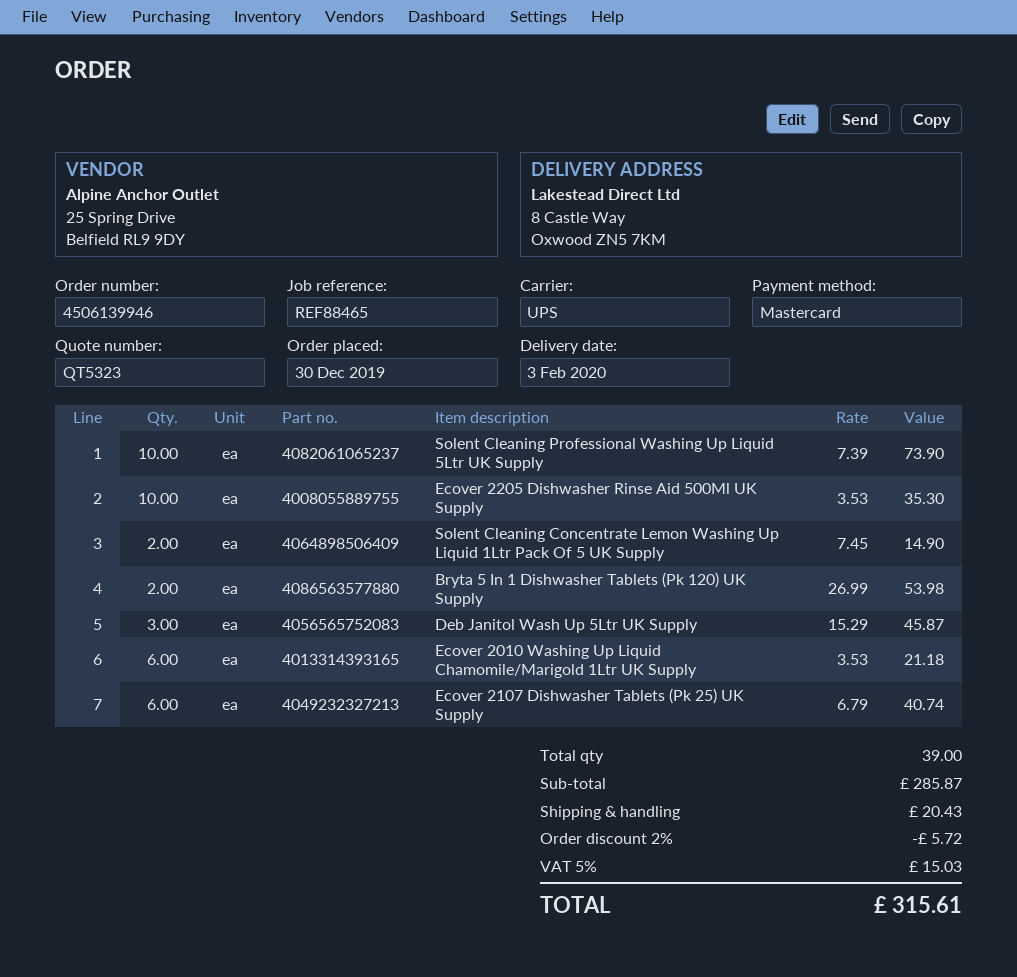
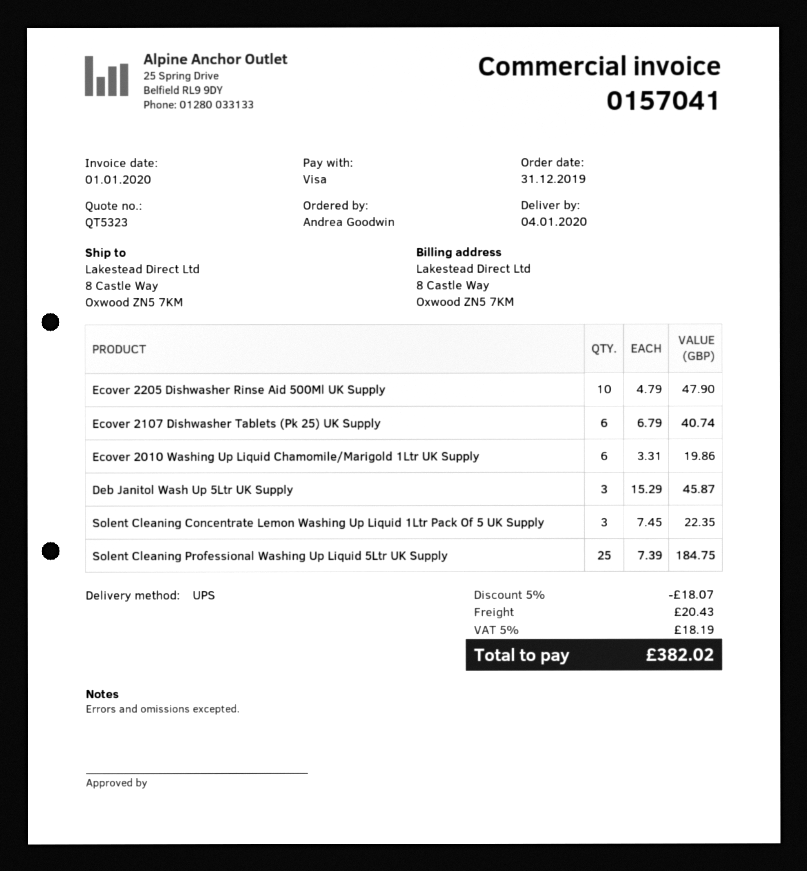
order date: 2019-12-30 -> 2019-12-31
delivery date: 2020-02-03 -> 2020-01-04
payment method: Mastercard -> Visa
Solent Cleaning Professional Washing Up Liquid 5Ltr UK Supply: 10 x 7.39 = 73.90 -> 25 x 7.39 = 184.75
Ecover 2205 Dishwasher Rinse Aid 500Ml UK Supply: 10 x 3.53 = 35.30 -> 10 x 4.79 = 47.90
Solent Cleaning Concentrate Lemon Washing Up Liquid 1Ltr Pack Of 5 UK Supply: 2 x 7.45 = 14.90 -> 3 x 7.45 = 22.35
Bryta 5 In 1 Dishwasher Tablets (Pk 120) UK Supply: 2 x 26.99 = 53.98 -> none
Ecover 2010 Washing Up Liquid Chamomile/Marigold 1Ltr UK Supply: 6 x 3.53 = 21.18 -> 6 x 3.31 = 19.86
discount: 2% = 5.72 -> 5% = 18.07
tax: 5% = 15.03 -> 5% = 18.19
total: 315.61 -> 382.02

